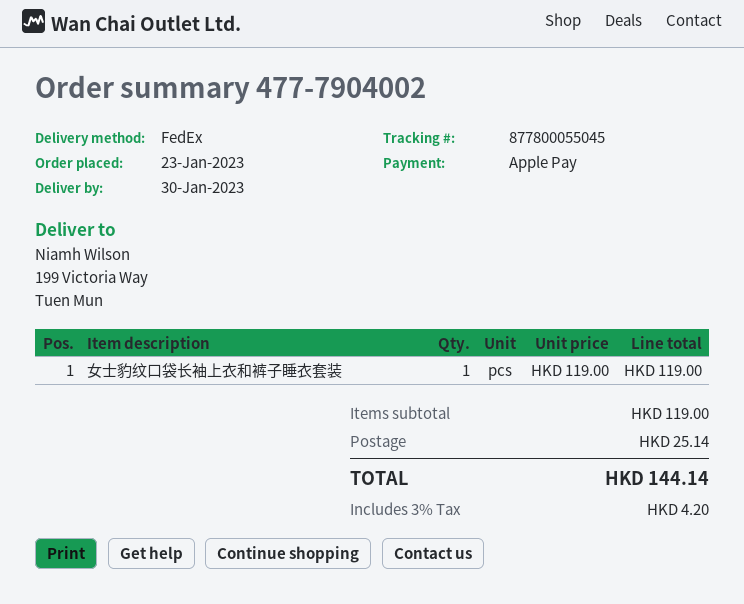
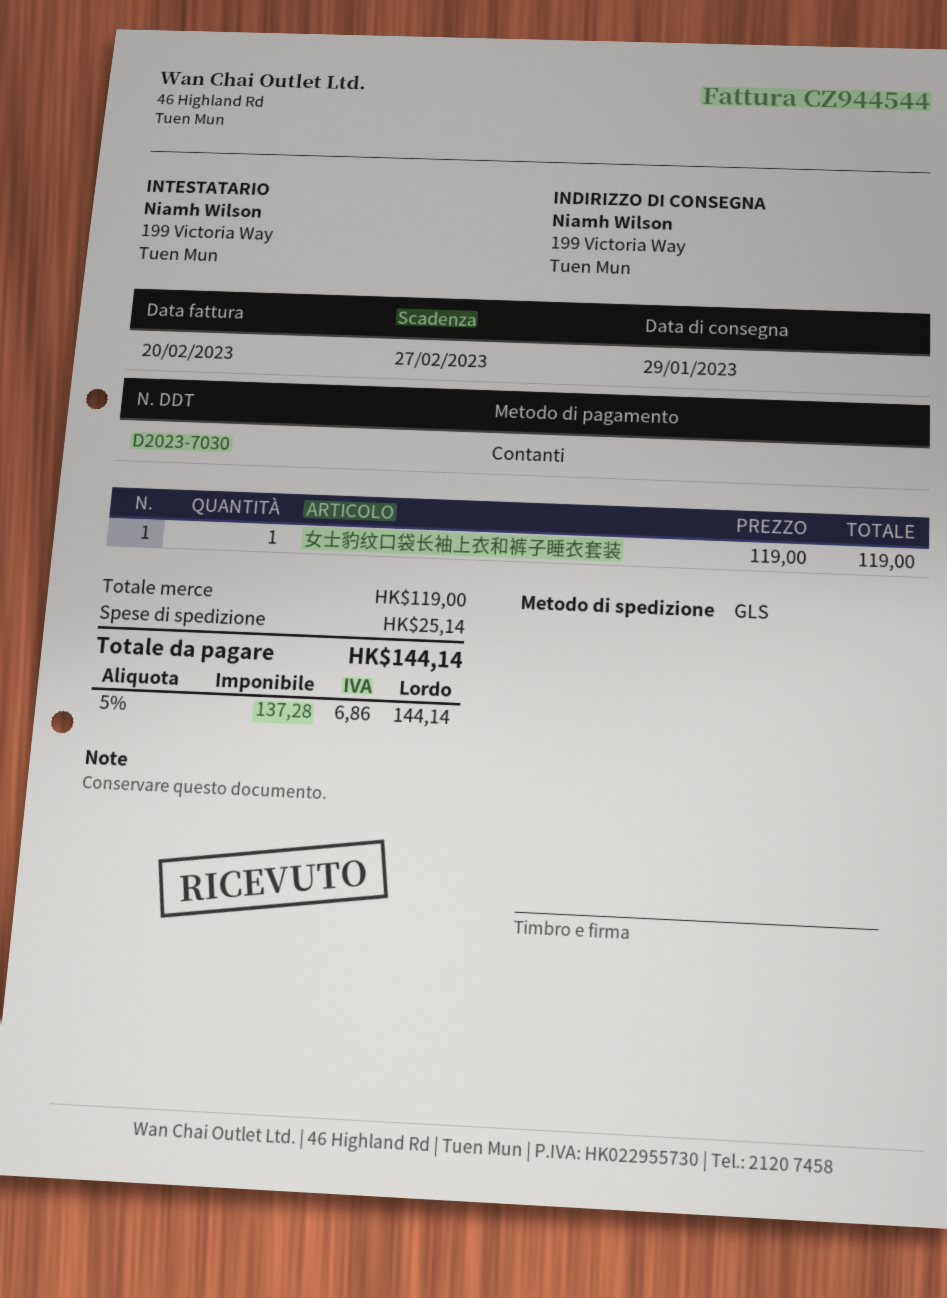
delivery date: 2023-01-30 -> 2023-01-29
payment method: Apple Pay -> cash
shipping method: FedEx -> GLS
tax: 3% = 4.20 -> 5% = 6.86

